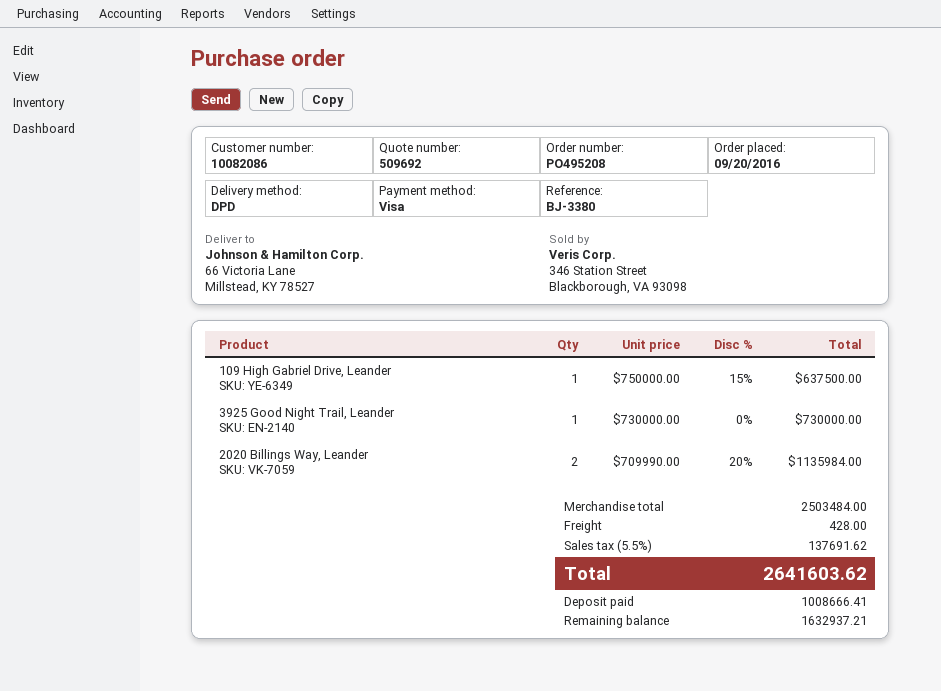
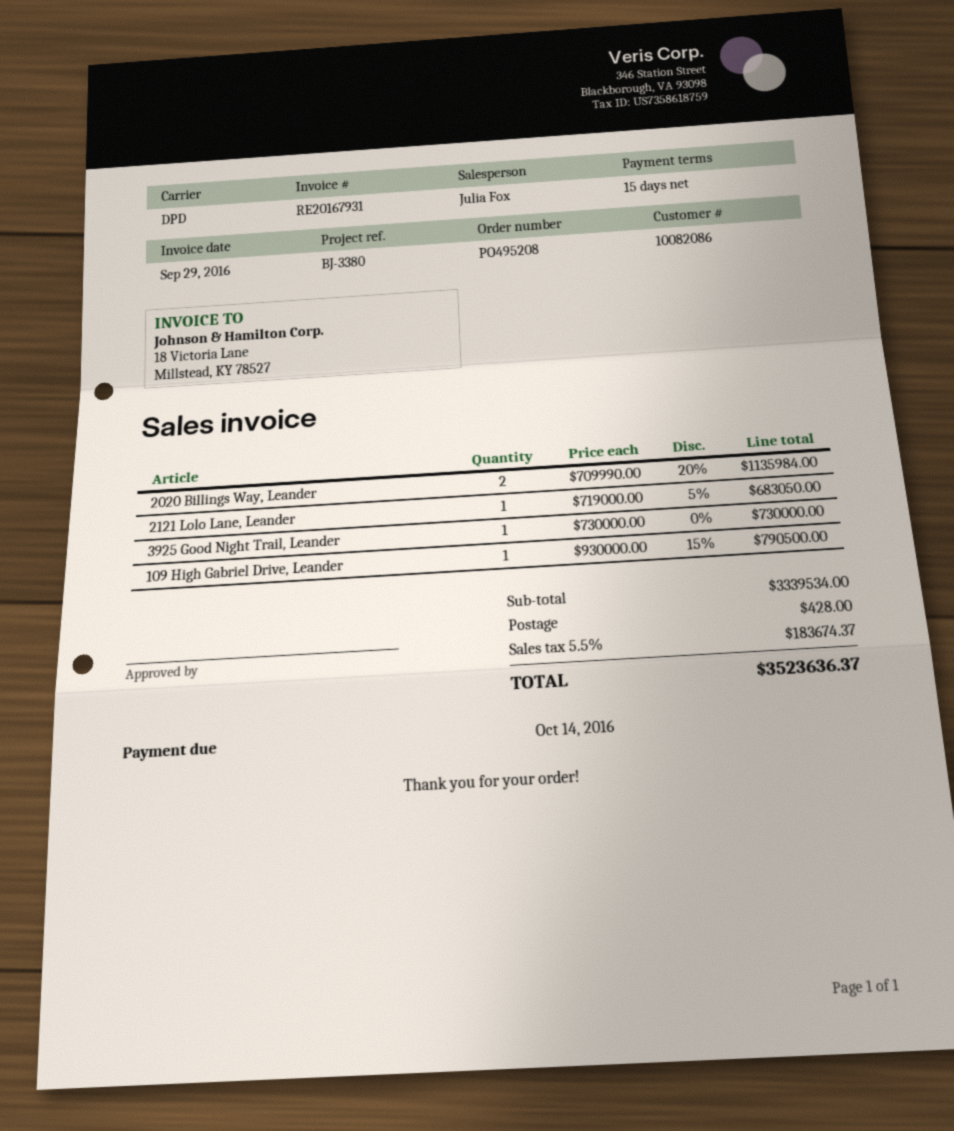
109 High Gabriel Drive, Leander: 1 x 750000.00 - 15% = 637500.00 -> 1 x 930000.00 - 15% = 790500.00
2121 Lolo Lane, Leander: none -> 1 x 719000.00 - 5% = 683050.00
subtotal: 2503484.00 -> 3339534.00
tax: 5.5% = 137691.62 -> 5.5% = 183674.37
total: 2641603.62 -> 3523636.37

